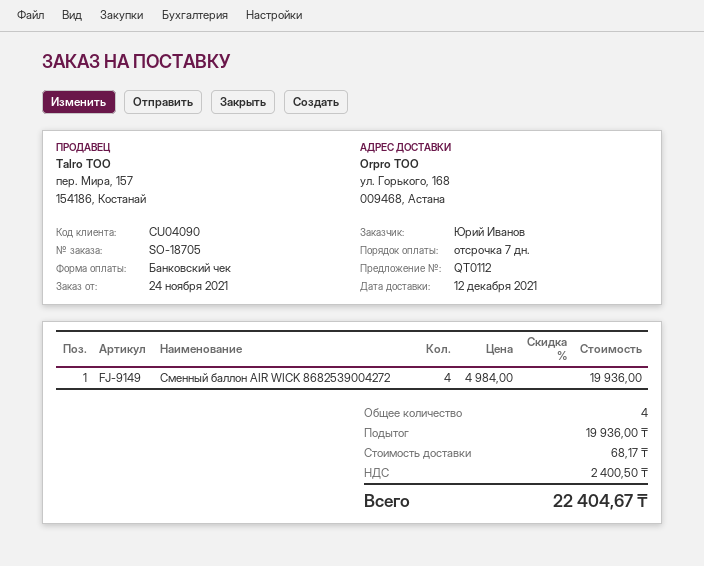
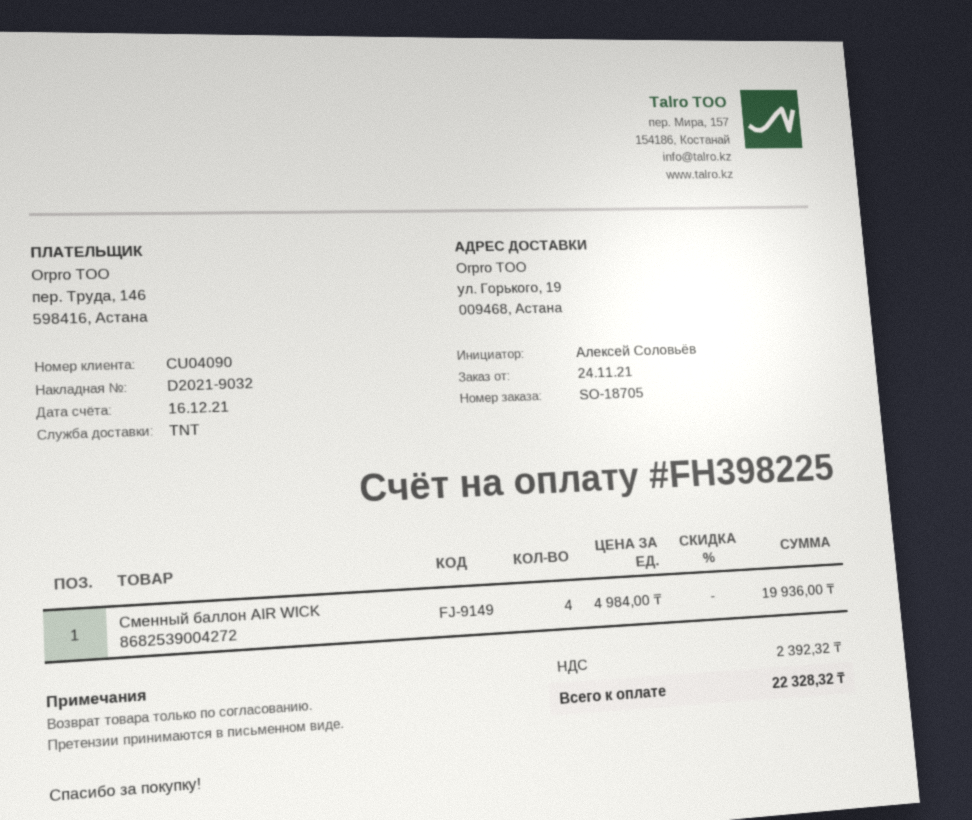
ordered by: Юрий Иванов -> Алексей Соловьёв
ship to: ул. Горького, 168, 009468, Астана -> ул. Горького, 19, 009468, Астана
shipping: 68.17 -> none
tax: 2400.50 -> 2392.32
total: 22404.67 -> 22328.32

